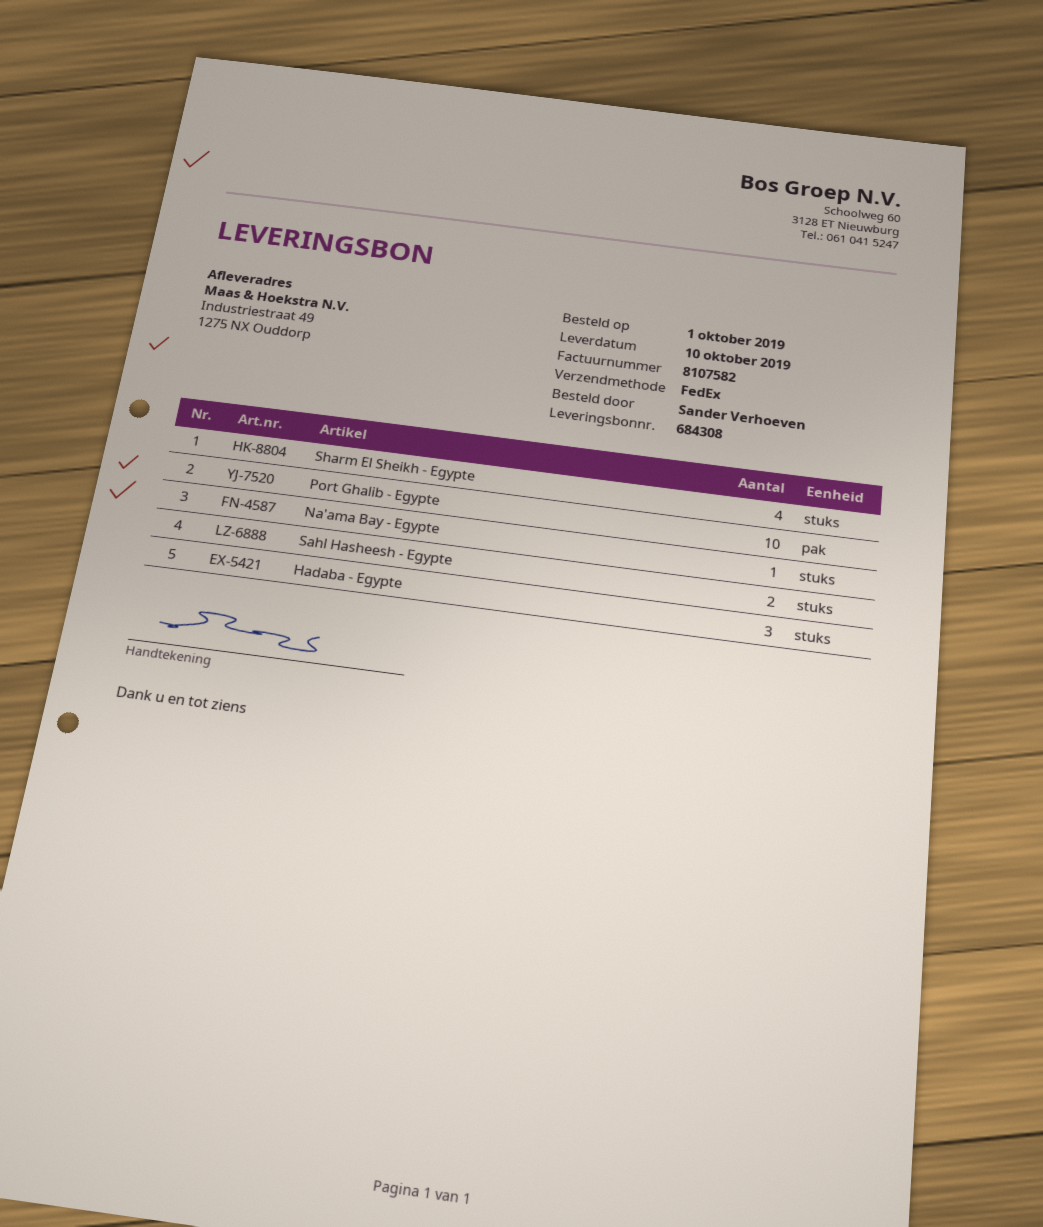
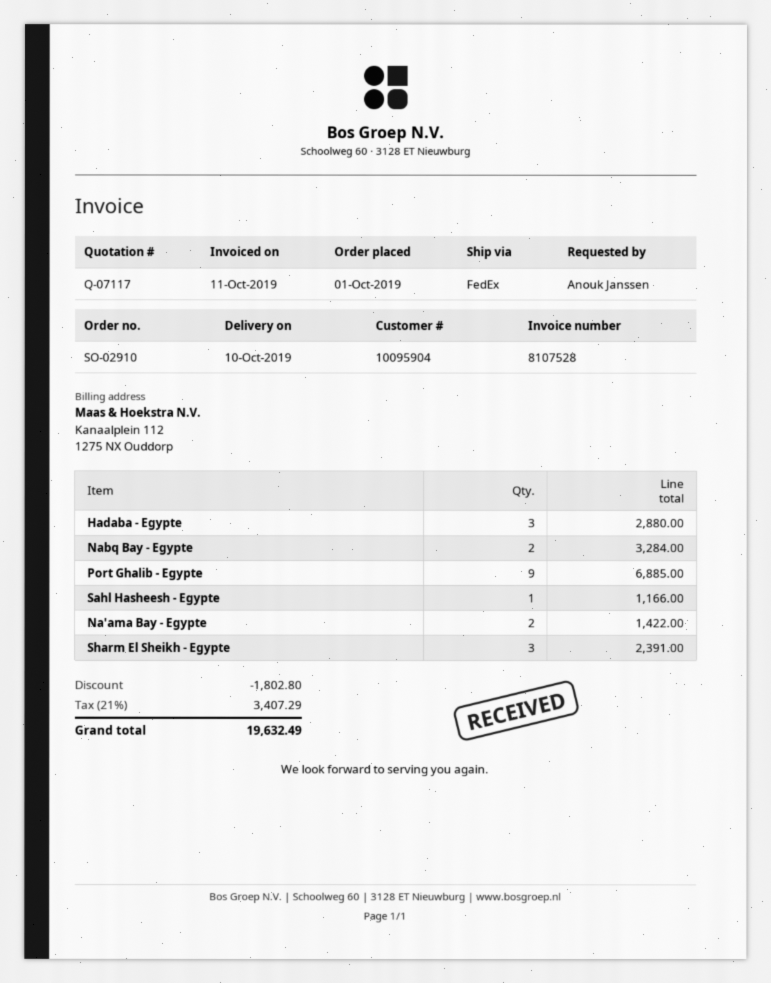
invoice number: 8107582 -> 8107528
ordered by: Sander Verhoeven -> Anouk Janssen
Sharm El Sheikh - Egypte: 4 -> 3
Port Ghalib - Egypte: 10 -> 9
Na'ama Bay - Egypte: 1 -> 2
Sahl Hasheesh - Egypte: 2 -> 1
Nabq Bay - Egypte: none -> 2

